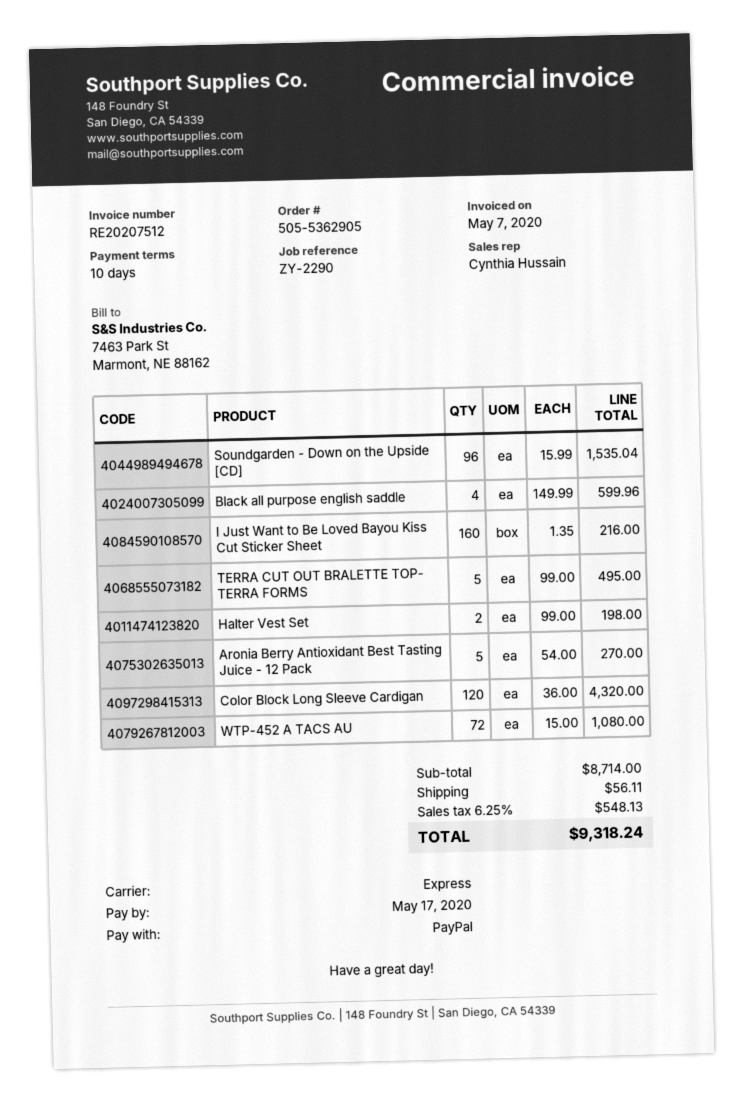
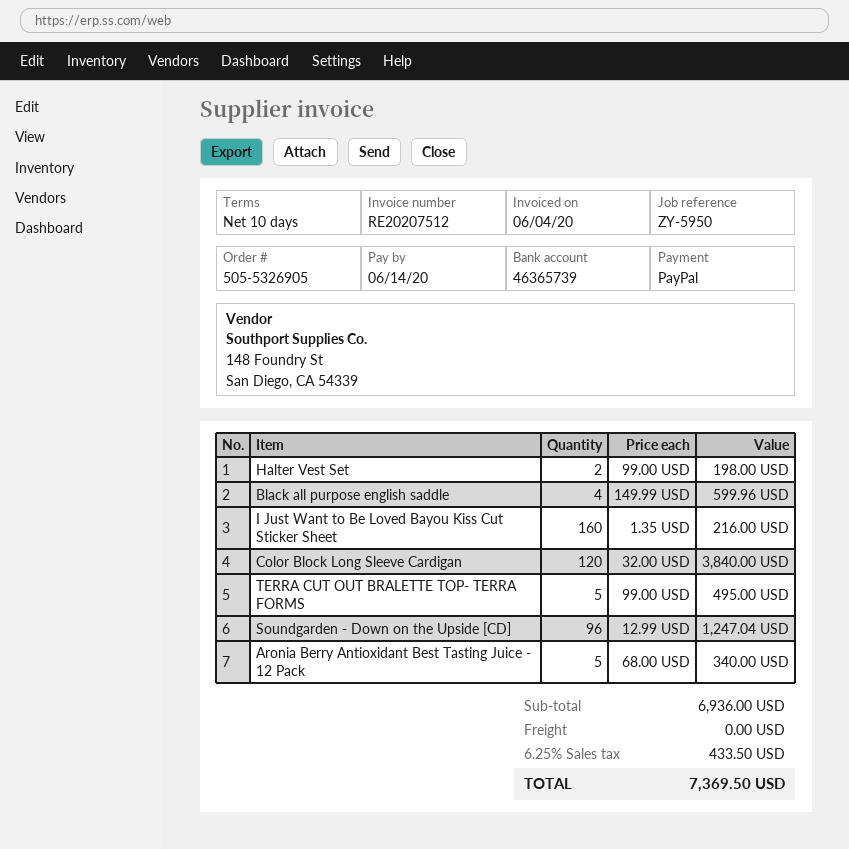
order number: 505-5362905 -> 505-5326905
invoice date: 2020-05-07 -> 2020-06-04
due date: 2020-05-17 -> 2020-06-14
reference: ZY-2290 -> ZY-5950
Soundgarden - Down on the Upside [CD]: 96 x 15.99 = 1535.04 -> 96 x 12.99 = 1247.04
Aronia Berry Antioxidant Best Tasting Juice - 12 Pack: 5 x 54.00 = 270.00 -> 5 x 68.00 = 340.00
Color Block Long Sleeve Cardigan: 120 x 36.00 = 4320.00 -> 120 x 32.00 = 3840.00
WTP-452 A TACS AU: 72 x 15.00 = 1080.00 -> none
subtotal: 8714.00 -> 6936.00
shipping: 56.11 -> 0.00
tax: 6.25% = 548.13 -> 6.25% = 433.50
total: 9318.24 -> 7369.50

